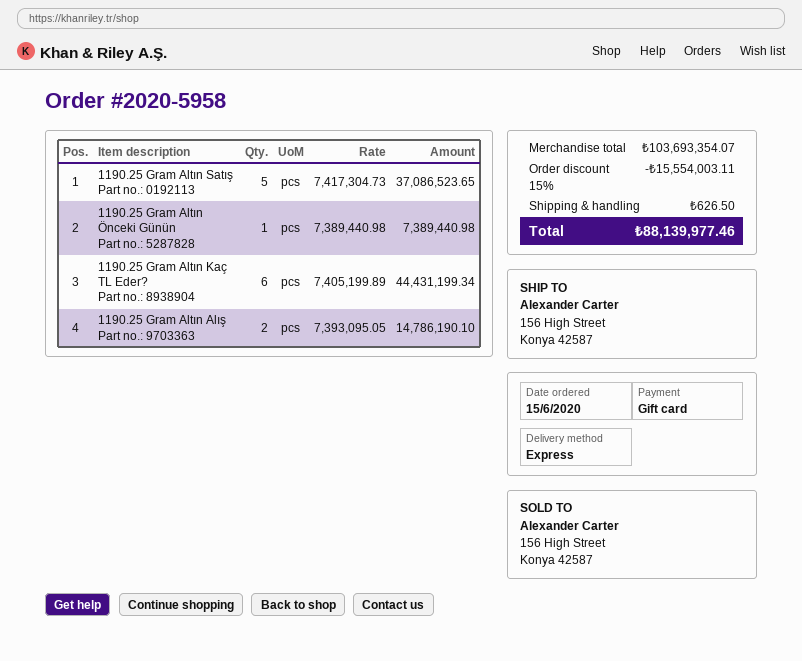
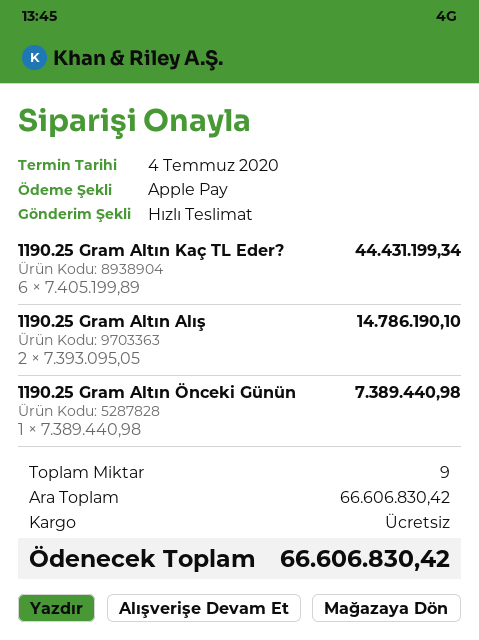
payment method: gift card -> Apple Pay
1190.25 Gram Altın Satış: 5 x 7417304.73 = 37086523.65 -> none
subtotal: 103693354.07 -> 66606830.42
discount: 15% = 15554003.11 -> none
shipping: 626.50 -> 0.00
total: 88139977.46 -> 66606830.42

